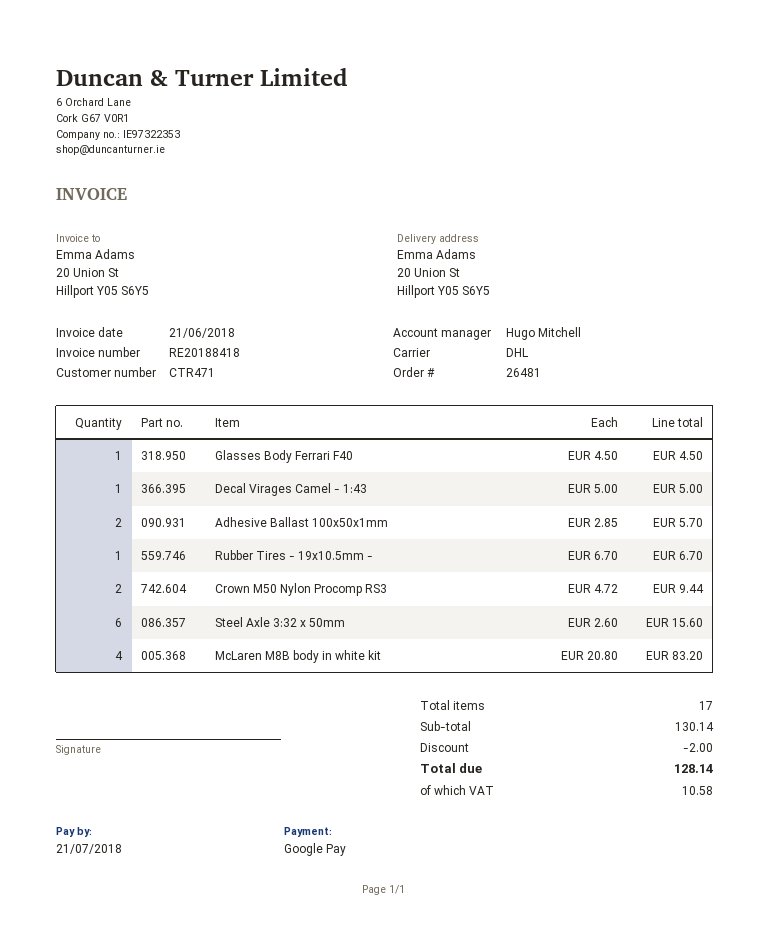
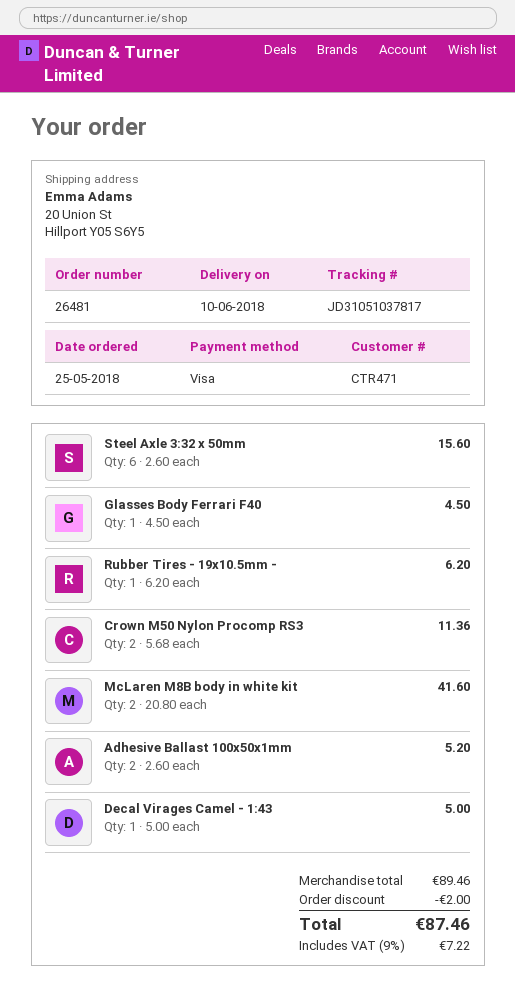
payment method: Google Pay -> Visa
Adhesive Ballast 100x50x1mm: 2 x 2.85 = 5.70 -> 2 x 2.60 = 5.20
Rubber Tires - 19x10.5mm -: 1 x 6.70 = 6.70 -> 1 x 6.20 = 6.20
Crown M50 Nylon Procomp RS3: 2 x 4.72 = 9.44 -> 2 x 5.68 = 11.36
McLaren M8B body in white kit: 4 x 20.80 = 83.20 -> 2 x 20.80 = 41.60
subtotal: 130.14 -> 89.46
tax: 10.58 -> 7.22
total: 128.14 -> 87.46

